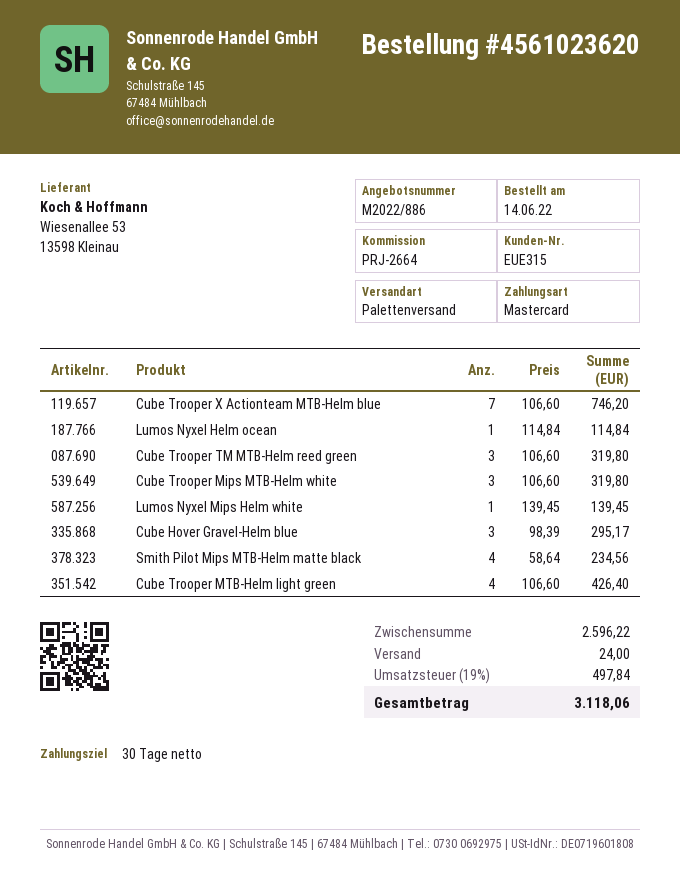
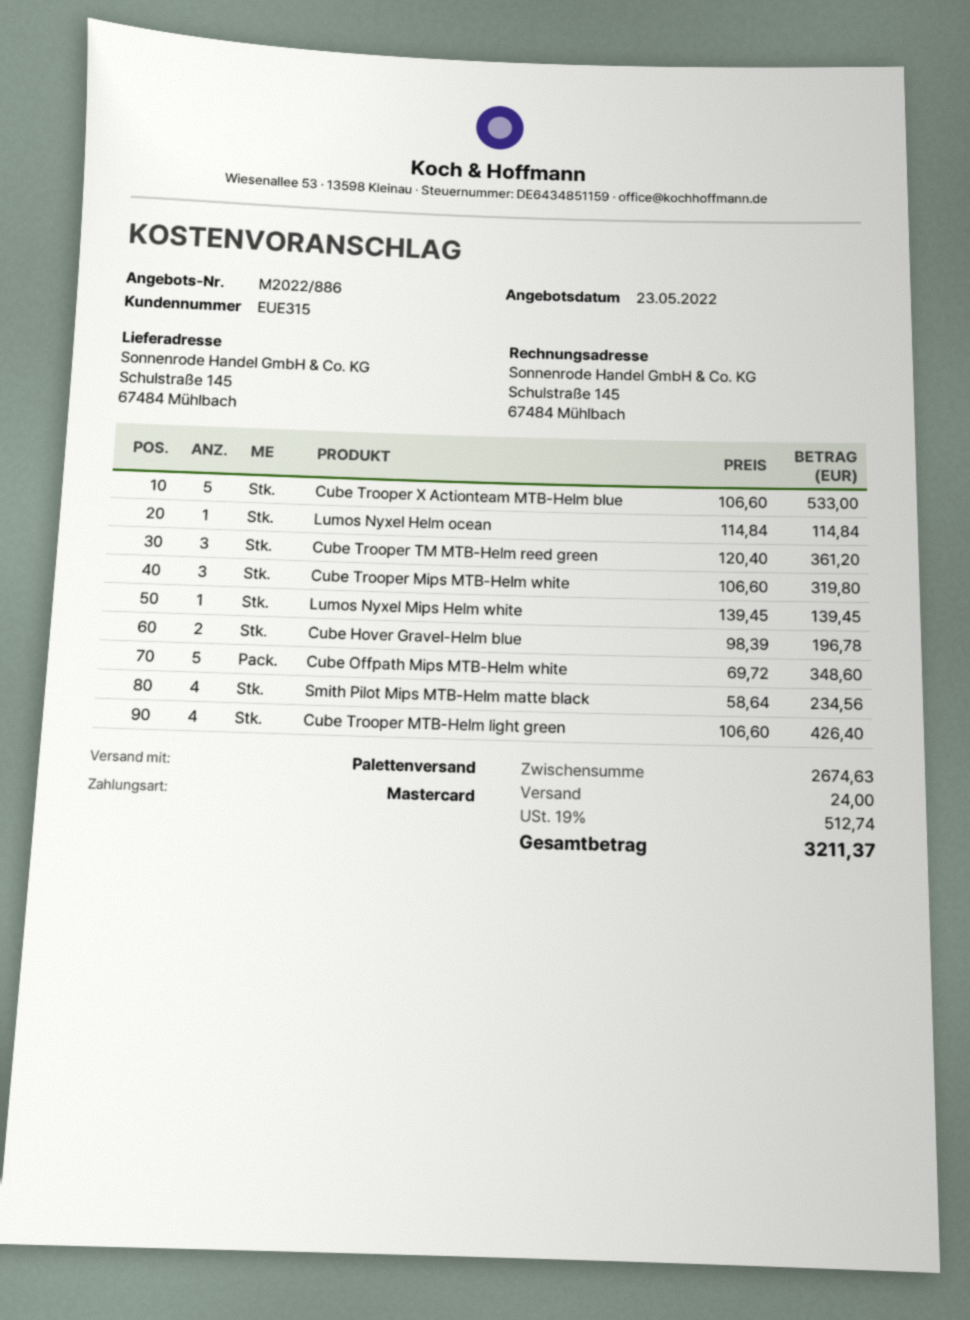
Cube Trooper X Actionteam MTB-Helm blue: 7 x 106.60 = 746.20 -> 5 x 106.60 = 533.00
Cube Trooper TM MTB-Helm reed green: 3 x 106.60 = 319.80 -> 3 x 120.40 = 361.20
Cube Hover Gravel-Helm blue: 3 x 98.39 = 295.17 -> 2 x 98.39 = 196.78
Cube Offpath Mips MTB-Helm white: none -> 5 x 69.72 = 348.60
subtotal: 2596.22 -> 2674.63
tax: 19% = 497.84 -> 19% = 512.74
total: 3118.06 -> 3211.37

